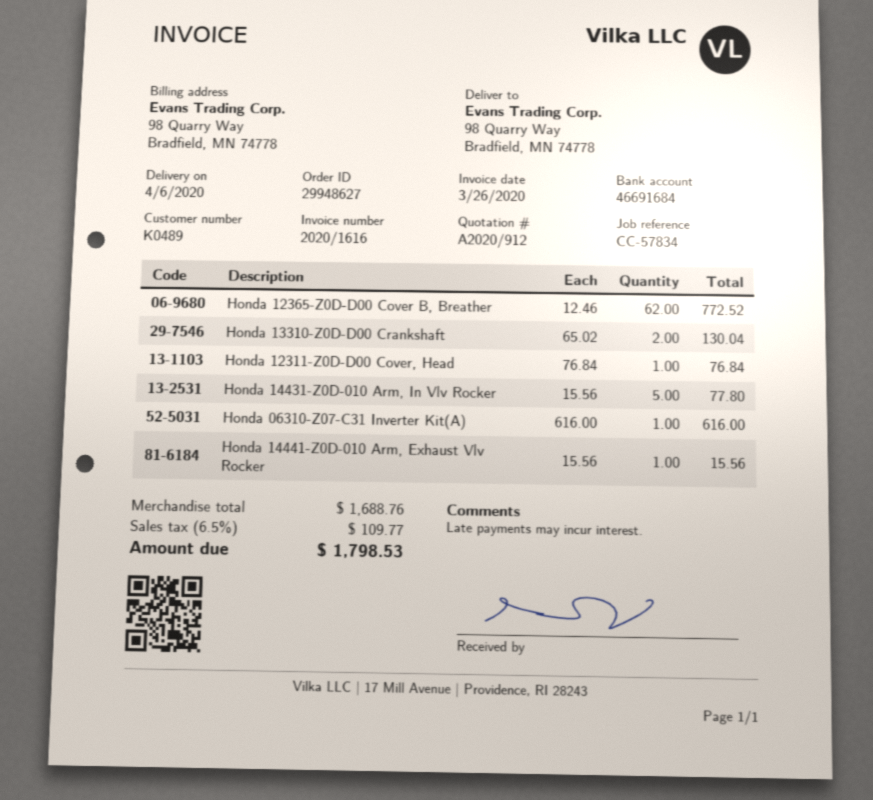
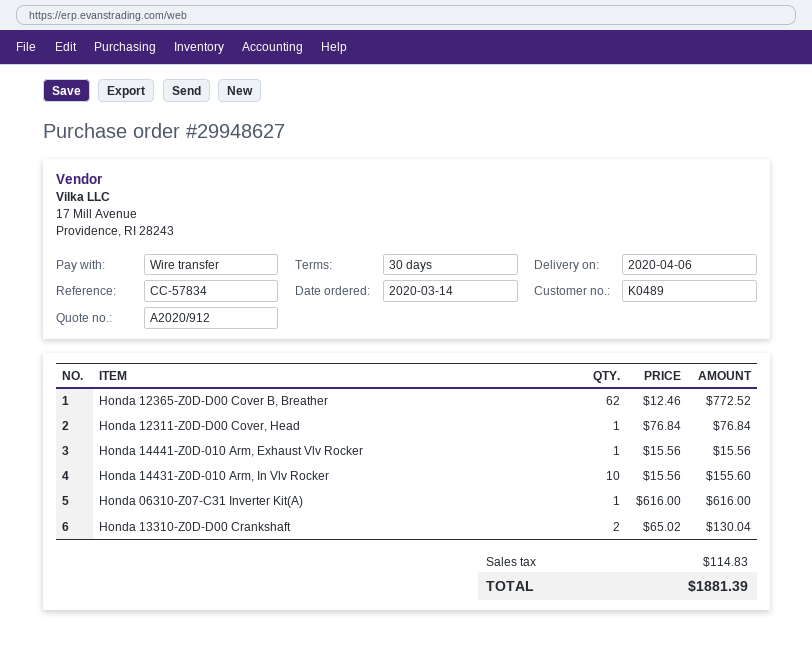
Honda 14431-Z0D-010 Arm, In Vlv Rocker: 5 x 15.56 = 77.80 -> 10 x 15.56 = 155.60
tax: 109.77 -> 114.83
total: 1798.53 -> 1881.39

